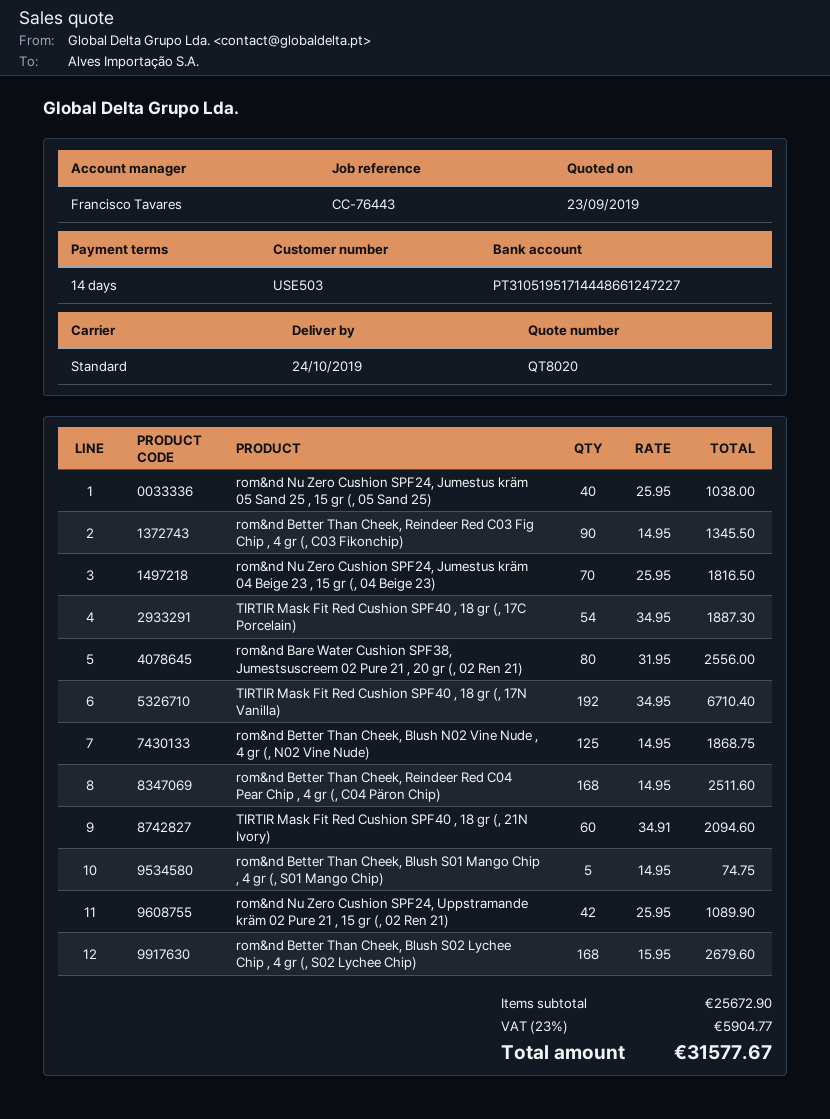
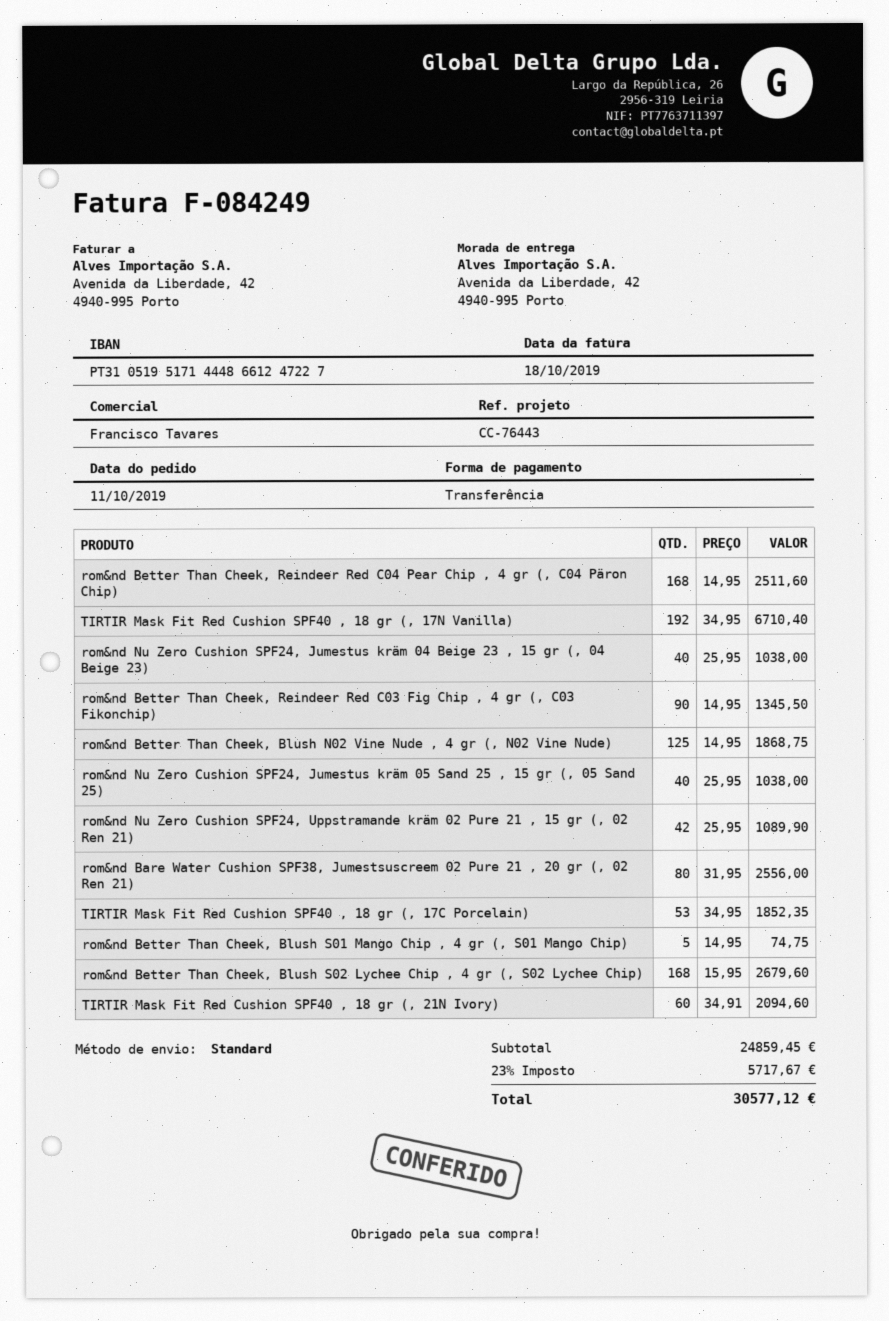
rom&nd Nu Zero Cushion SPF24, Jumestus kräm 04 Beige 23 , 15 gr (, 04 Beige 23): 70 x 25.95 = 1816.50 -> 40 x 25.95 = 1038.00
TIRTIR Mask Fit Red Cushion SPF40 , 18 gr (, 17C Porcelain): 54 x 34.95 = 1887.30 -> 53 x 34.95 = 1852.35
subtotal: 25672.90 -> 24859.45
tax: 23% = 5904.77 -> 23% = 5717.67
total: 31577.67 -> 30577.12

